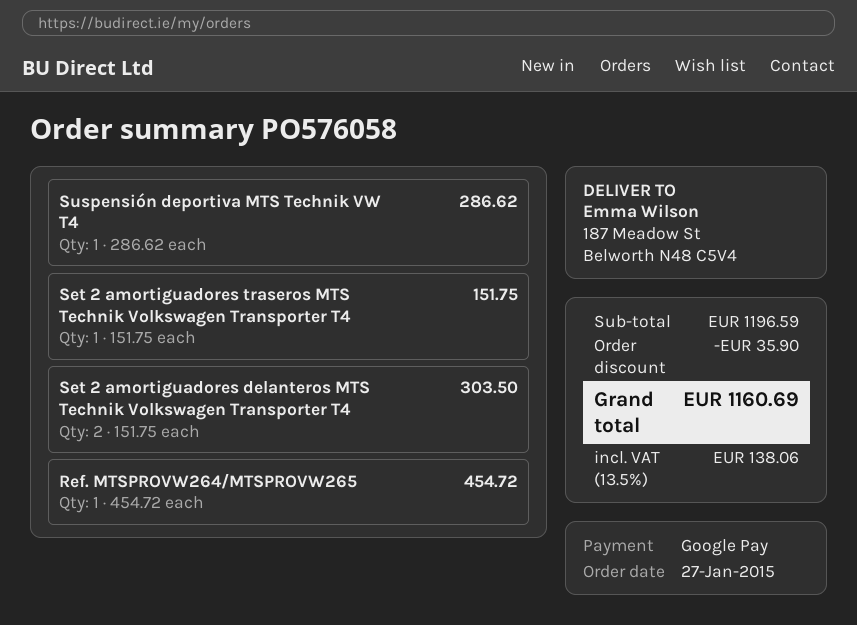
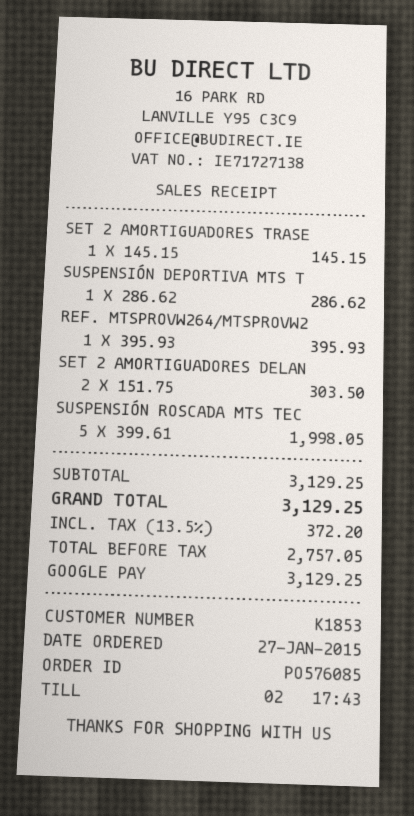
order number: PO576058 -> PO576085
Set 2 amortiguadores traseros MTS Technik Volkswagen Transporter T4: 1 x 151.75 = 151.75 -> 1 x 145.15 = 145.15
Ref. MTSPROVW264/MTSPROVW265: 1 x 454.72 = 454.72 -> 1 x 395.93 = 395.93
SUSPENSIÓN ROSCADA MTS TEC: none -> 5 x 399.61 = 1998.05
subtotal: 1196.59 -> 3129.25
discount: 35.90 -> none
tax: 13.5% = 138.06 -> 13.5% = 372.20
total: 1160.69 -> 3129.25

